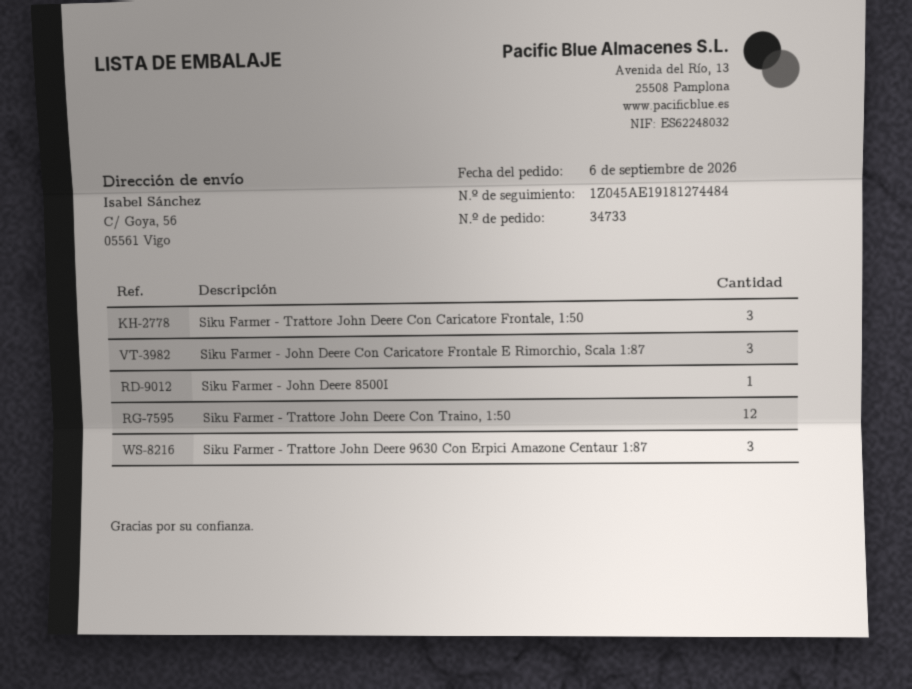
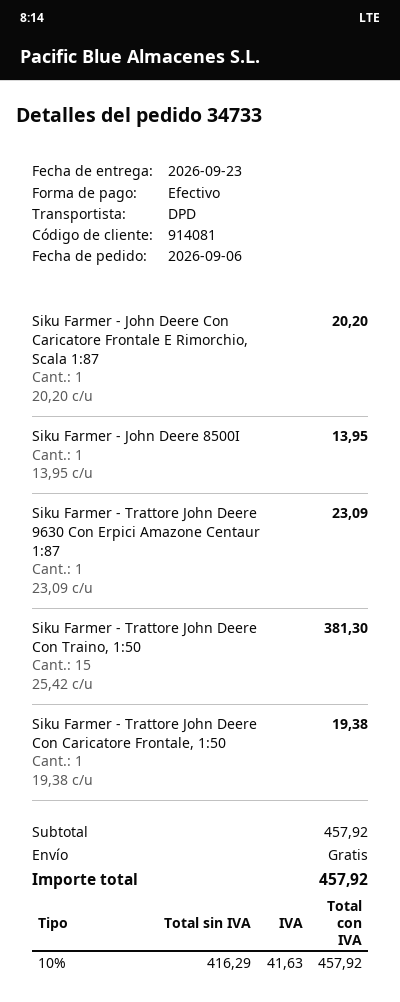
Siku Farmer - Trattore John Deere Con Caricatore Frontale, 1:50: 3 -> 1
Siku Farmer - John Deere Con Caricatore Frontale E Rimorchio, Scala 1:87: 3 -> 1
Siku Farmer - Trattore John Deere Con Traino, 1:50: 12 -> 15
Siku Farmer - Trattore John Deere 9630 Con Erpici Amazone Centaur 1:87: 3 -> 1

